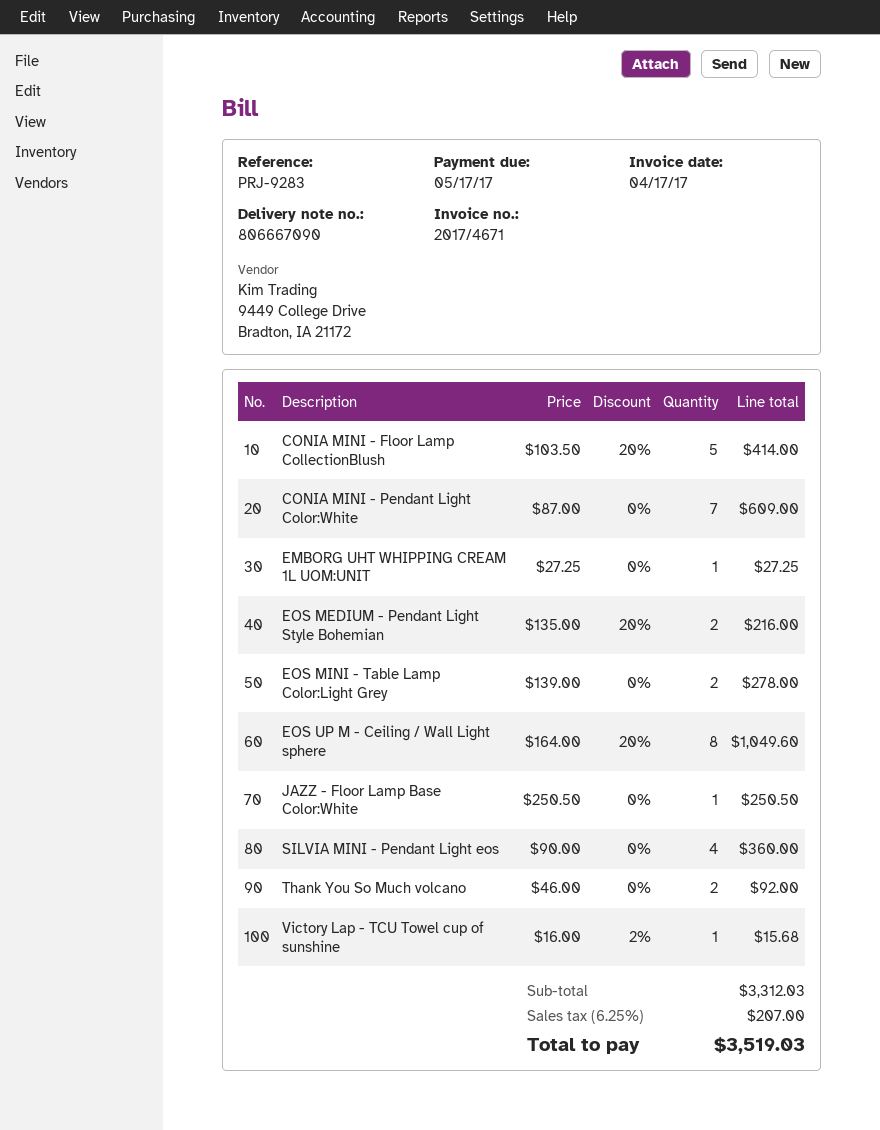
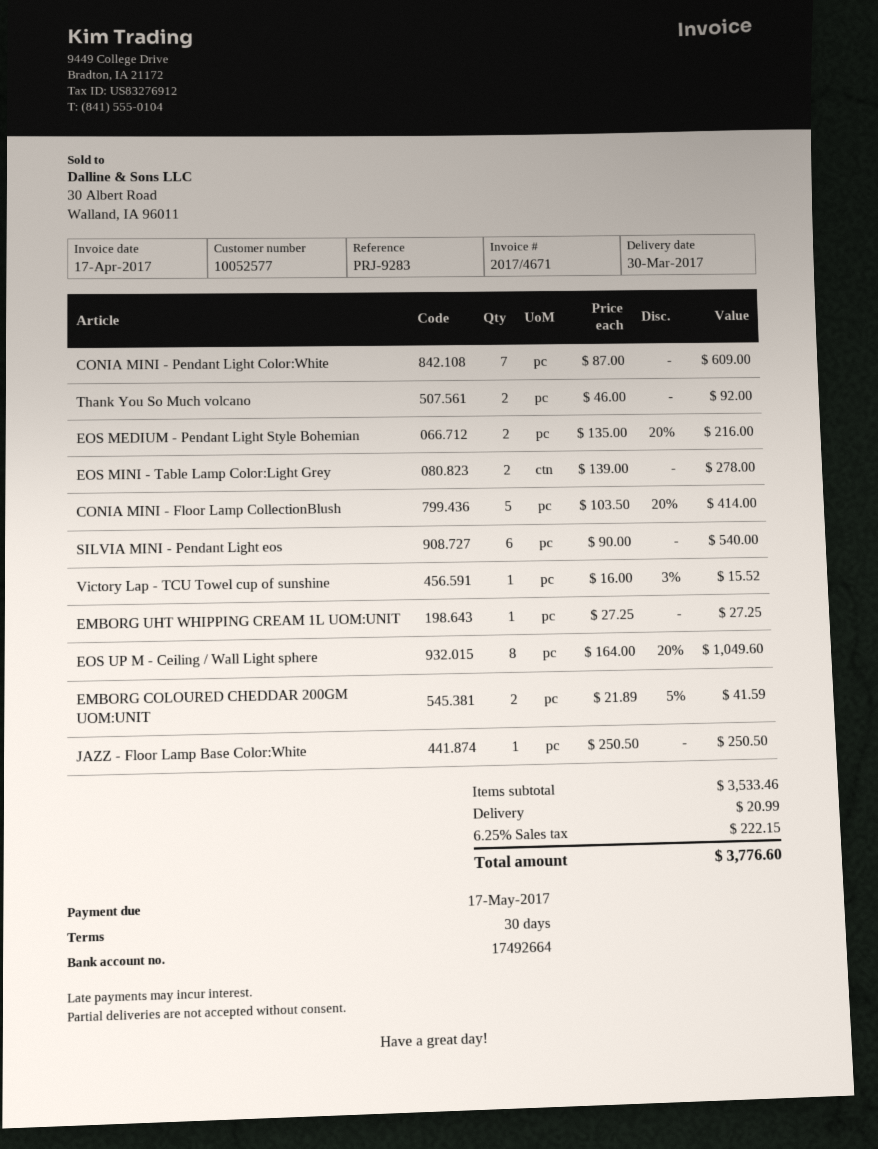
SILVIA MINI - Pendant Light eos: 4 x 90.00 = 360.00 -> 6 x 90.00 = 540.00
Victory Lap - TCU Towel cup of sunshine: 1 x 16.00 - 2% = 15.68 -> 1 x 16.00 - 3% = 15.52
EMBORG COLOURED CHEDDAR 200GM UOM:UNIT: none -> 2 x 21.89 - 5% = 41.59
subtotal: 3312.03 -> 3533.46
shipping: none -> 20.99
tax: 6.25% = 207.00 -> 6.25% = 222.15
total: 3519.03 -> 3776.60

